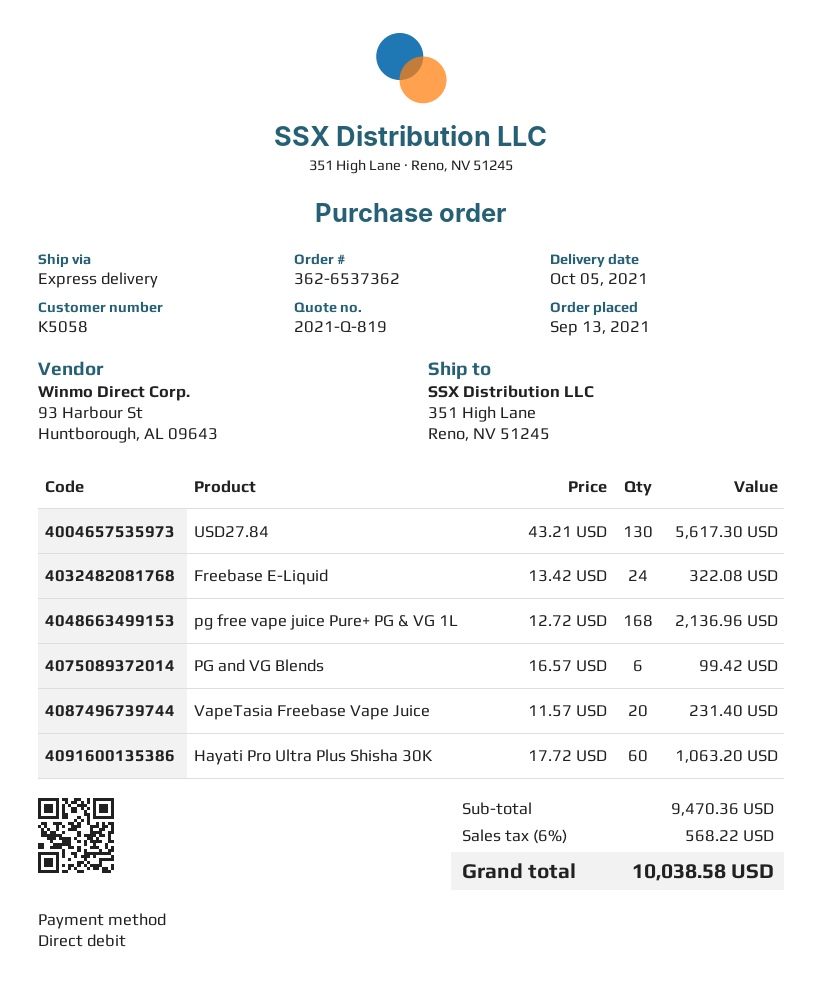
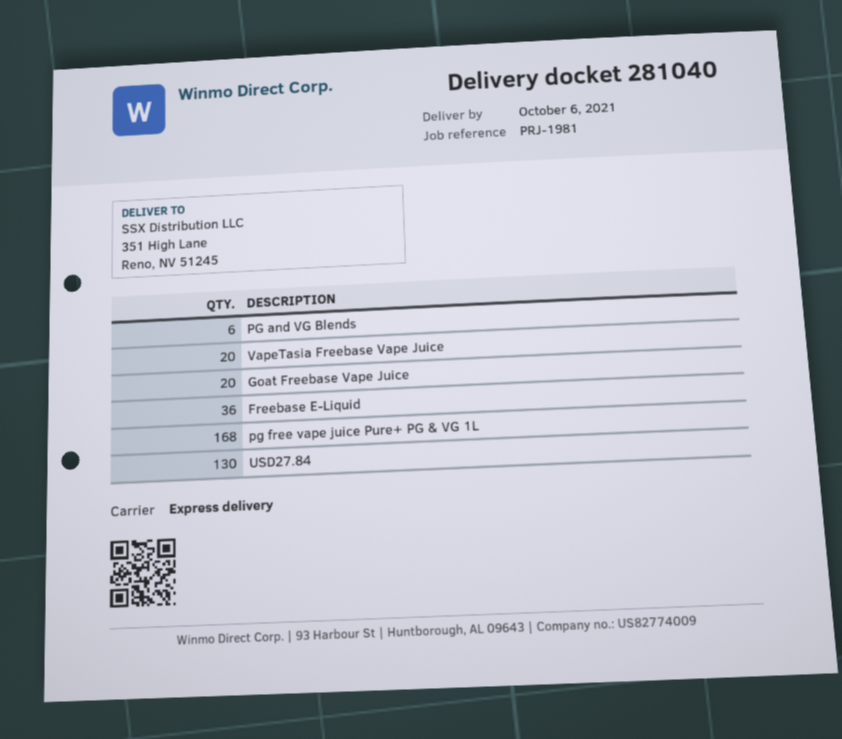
delivery date: 2021-10-05 -> 2021-10-06
Freebase E-Liquid: 24 -> 36
Hayati Pro Ultra Plus Shisha 30K: 60 -> none
Goat Freebase Vape Juice: none -> 20

